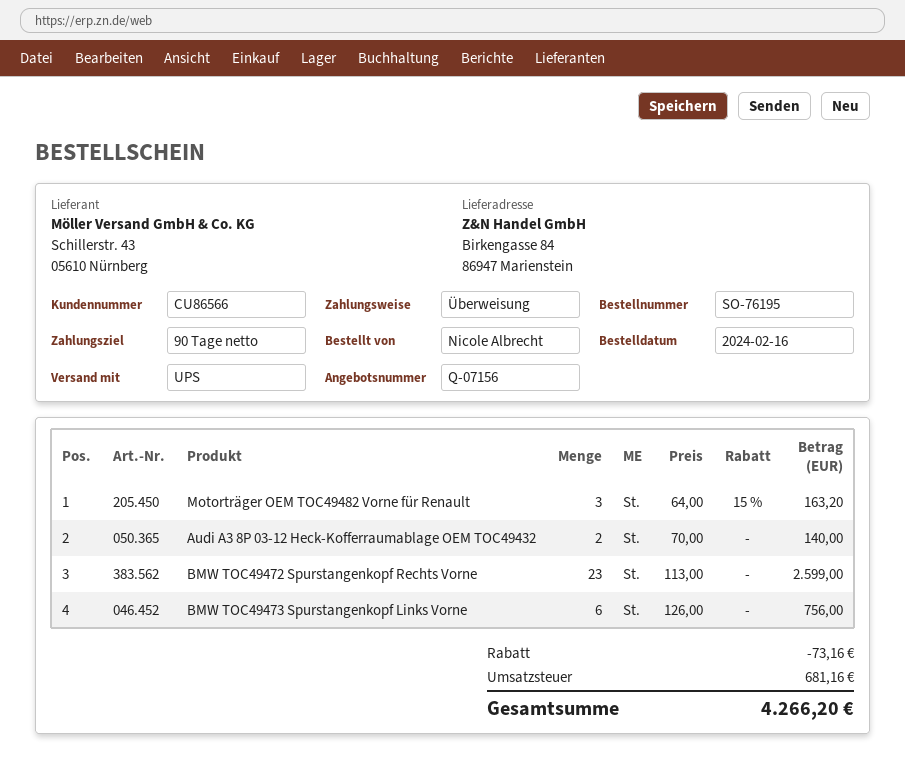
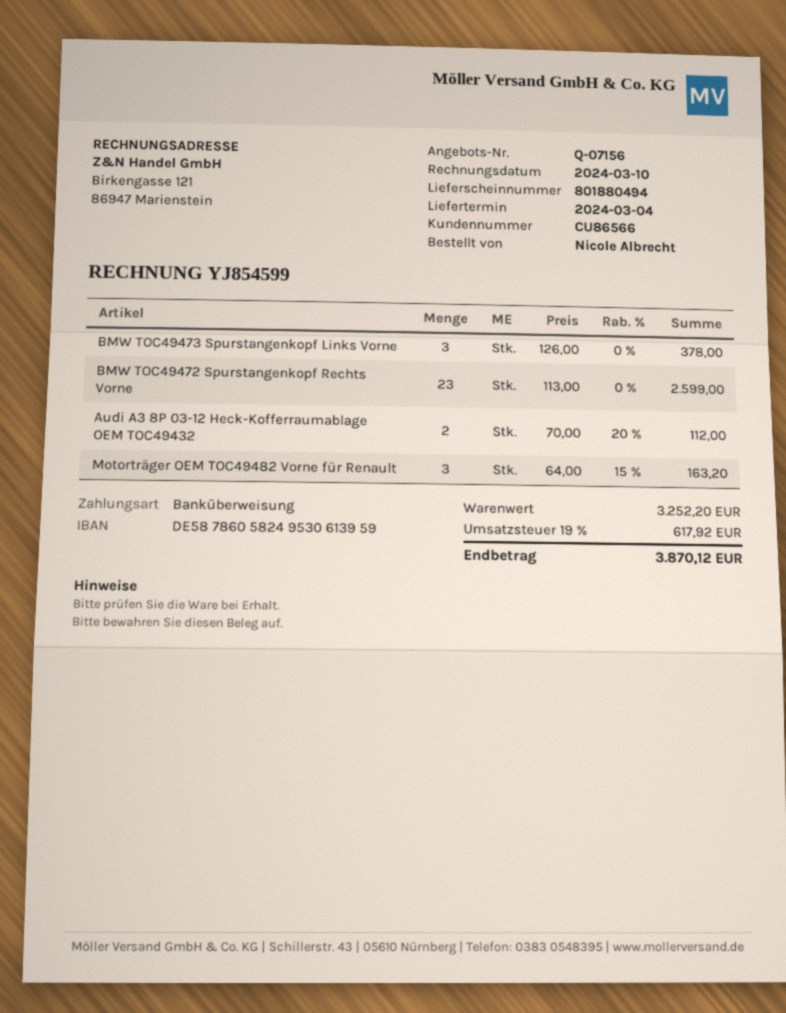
Audi A3 8P 03-12 Heck-Kofferraumablage OEM TOC49432: 2 x 70.00 = 140.00 -> 2 x 70.00 - 20% = 112.00
BMW TOC49473 Spurstangenkopf Links Vorne: 6 x 126.00 = 756.00 -> 3 x 126.00 = 378.00
discount: 73.16 -> none
tax: 681.16 -> 617.92
total: 4266.20 -> 3870.12

